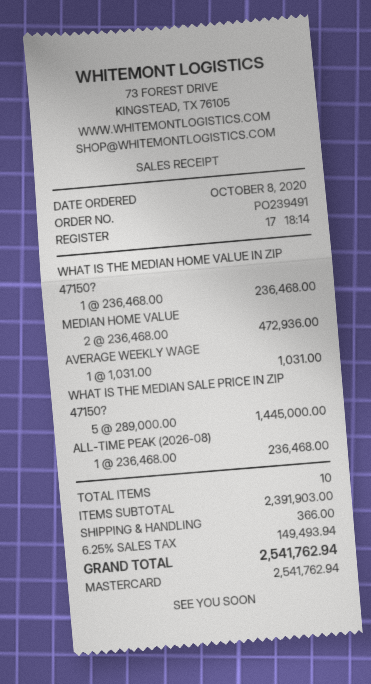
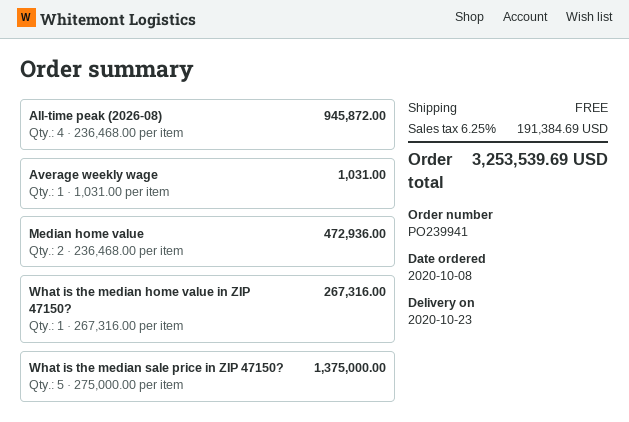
order number: PO239491 -> PO239941
WHAT IS THE MEDIAN HOME VALUE IN ZIP 47150?: 1 x 236468.00 = 236468.00 -> 1 x 267316.00 = 267316.00
WHAT IS THE MEDIAN SALE PRICE IN ZIP 47150?: 5 x 289000.00 = 1445000.00 -> 5 x 275000.00 = 1375000.00
ALL-TIME PEAK (2026-08): 1 x 236468.00 = 236468.00 -> 4 x 236468.00 = 945872.00
shipping: 366.00 -> 0.00
tax: 6.25% = 149493.94 -> 6.25% = 191384.69
total: 2541762.94 -> 3253539.69

